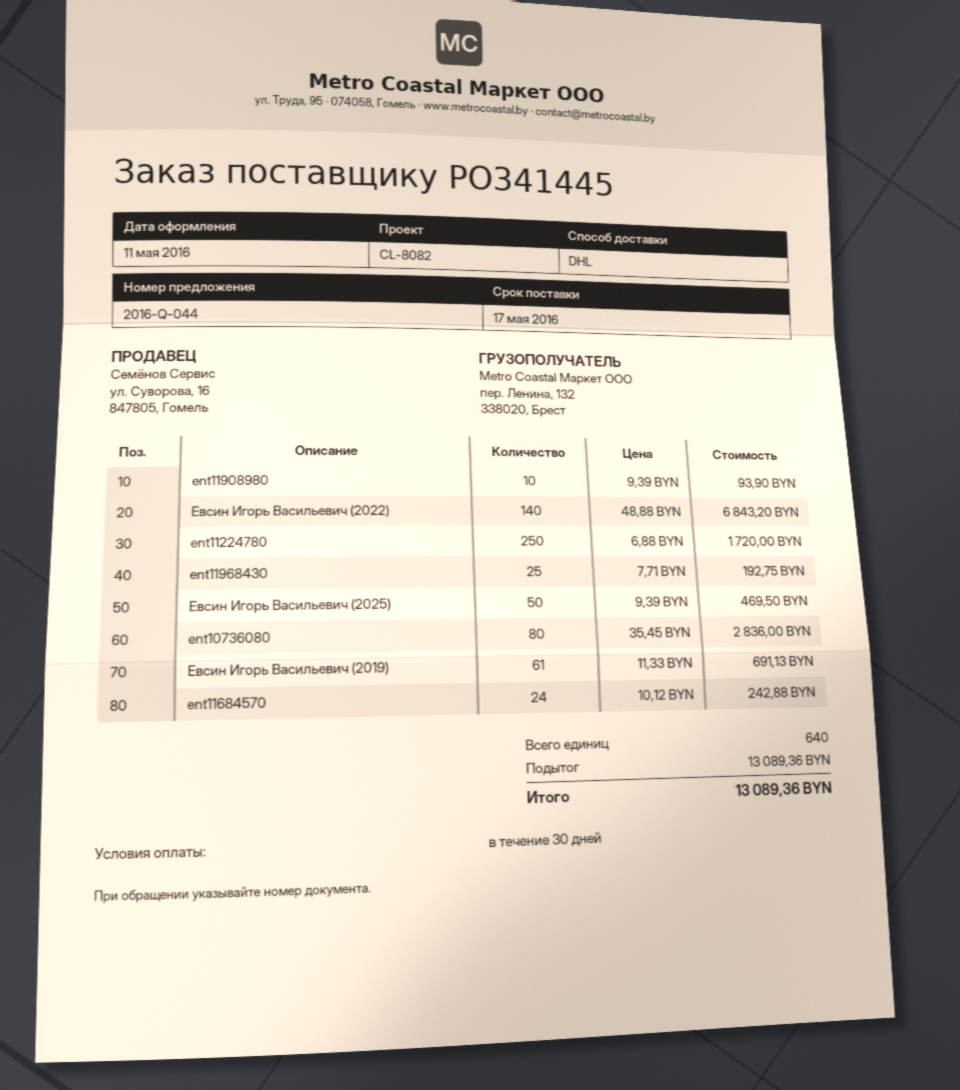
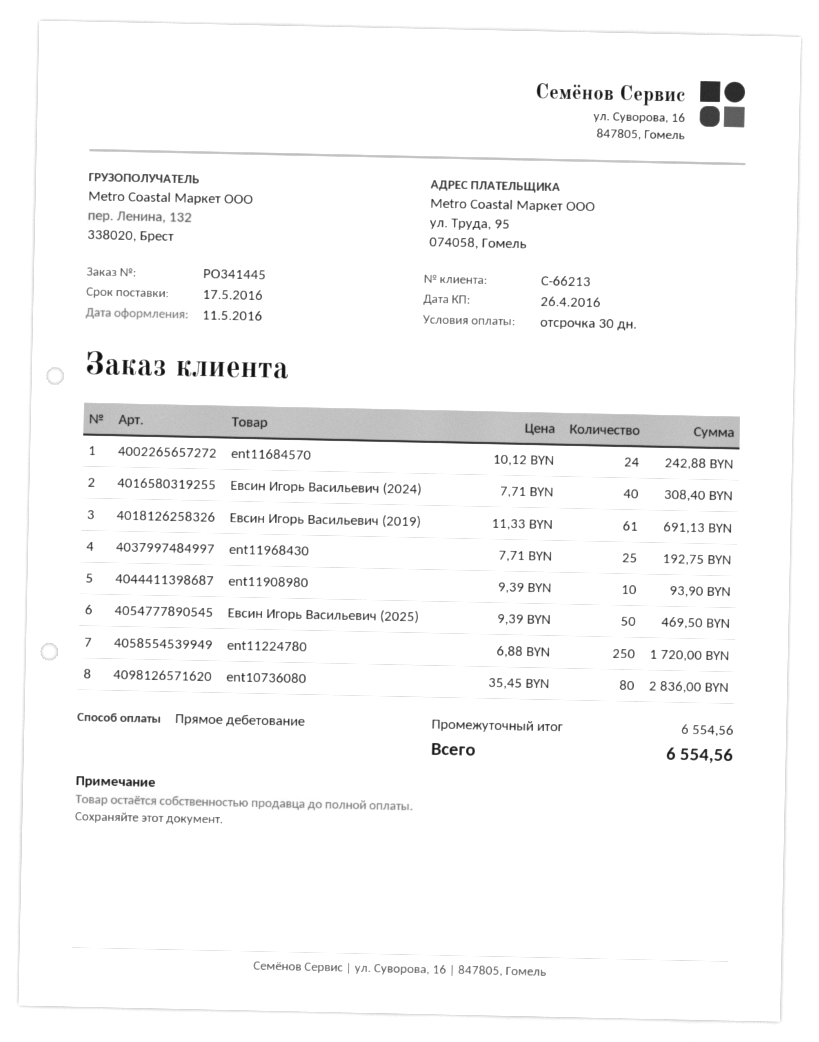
Евсин Игорь Васильевич (2022): 140 x 48.88 = 6843.20 -> none
Евсин Игорь Васильевич (2024): none -> 40 x 7.71 = 308.40
subtotal: 13089.36 -> 6554.56
total: 13089.36 -> 6554.56

